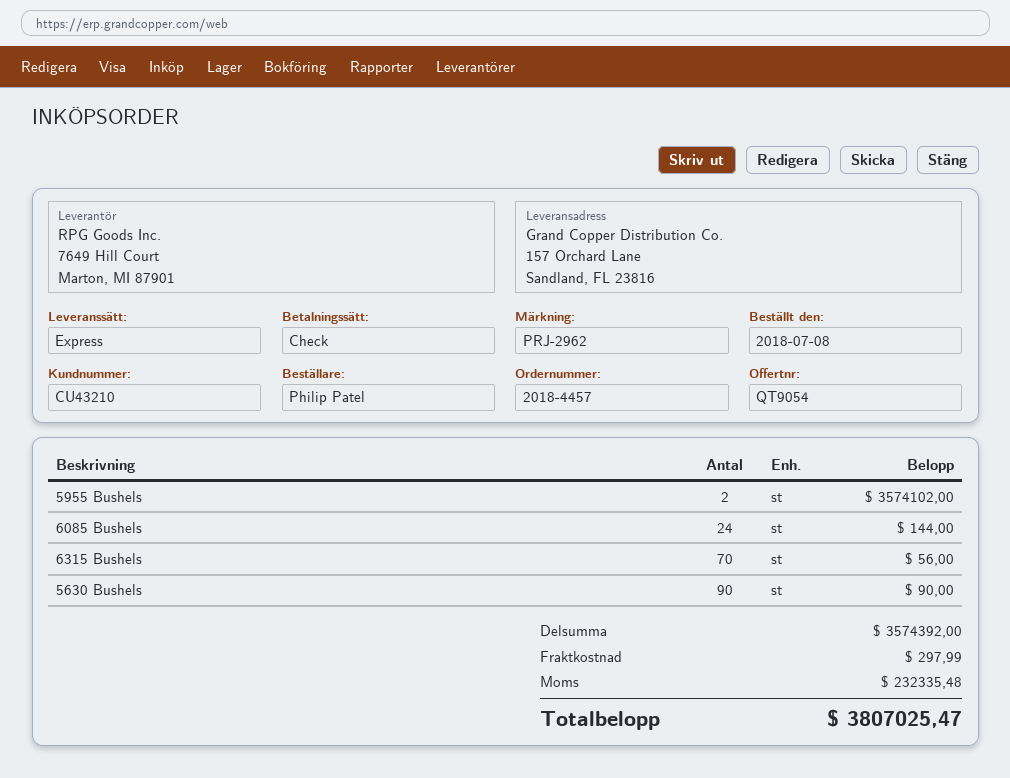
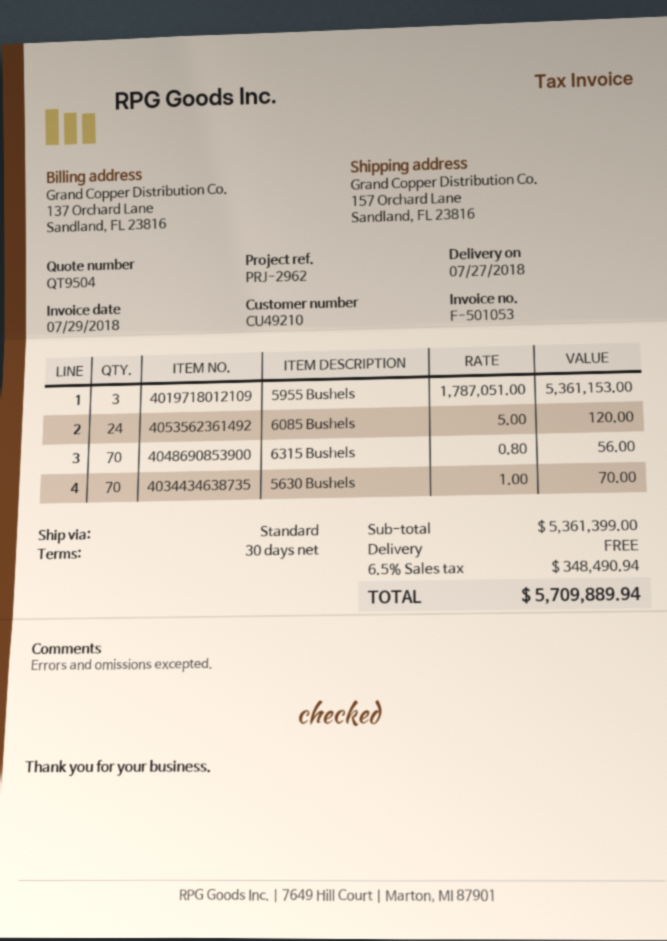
quote number: QT9054 -> QT9504
customer number: CU43210 -> CU49210
shipping method: express -> standard
5955 Bushels: 2 for 3574102.00 -> 3 for 5361153.00
6085 Bushels: 24 for 144.00 -> 24 for 120.00
5630 Bushels: 90 for 90.00 -> 70 for 70.00
subtotal: 3574392.00 -> 5361399.00
shipping: 297.99 -> 0.00
tax: 232335.48 -> 348490.94
total: 3807025.47 -> 5709889.94

